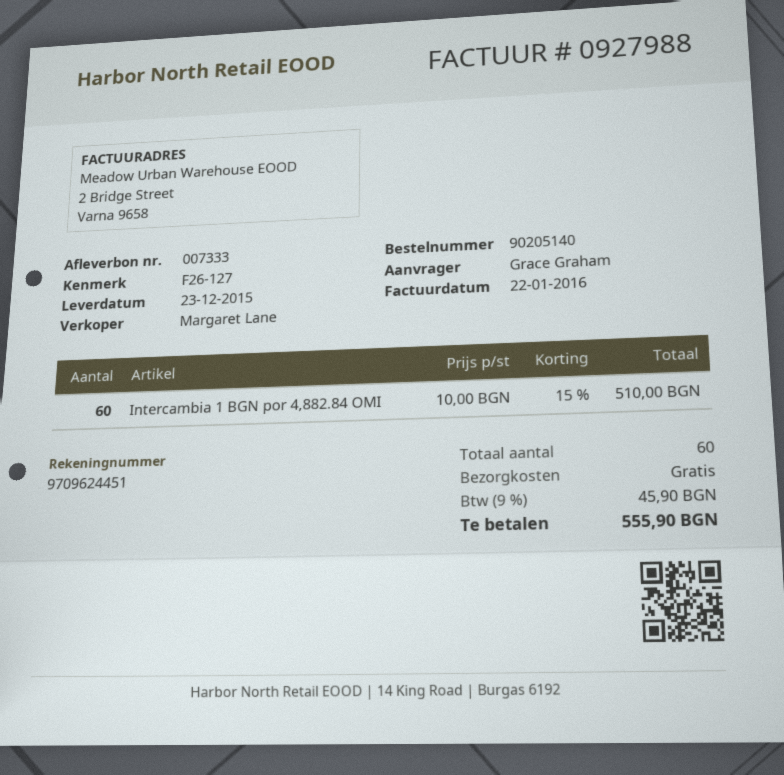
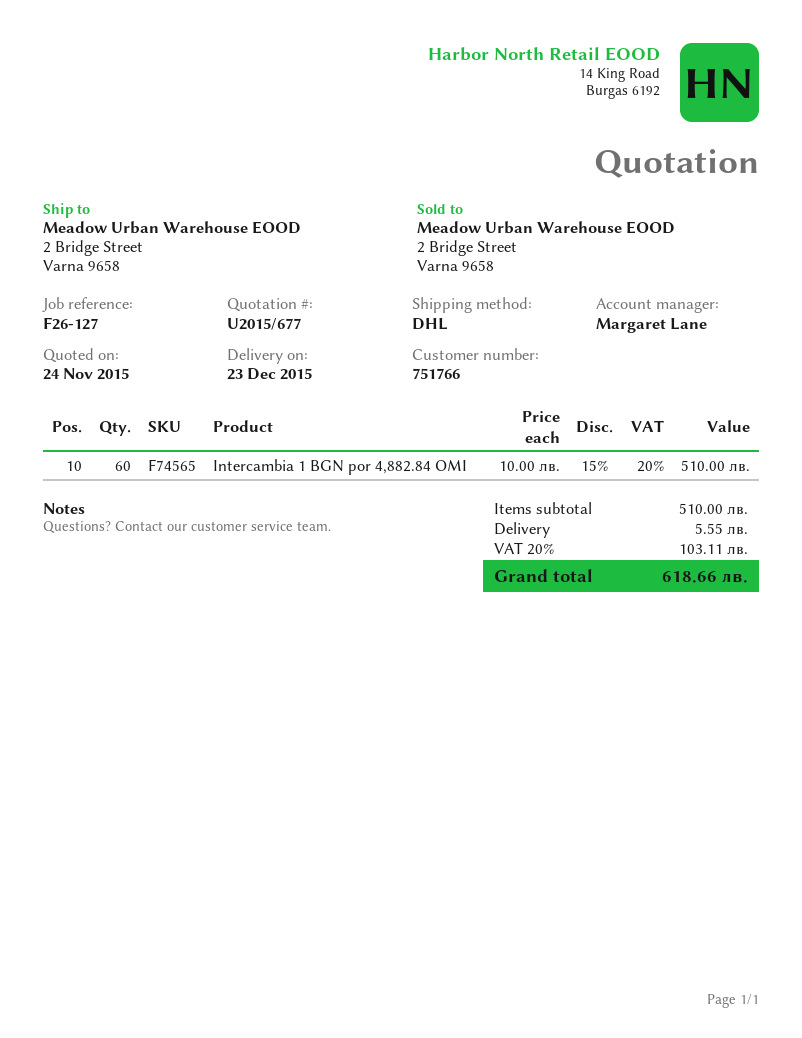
shipping: 0.00 -> 5.55
tax: 9% = 45.90 -> 20% = 103.11
total: 555.90 -> 618.66

